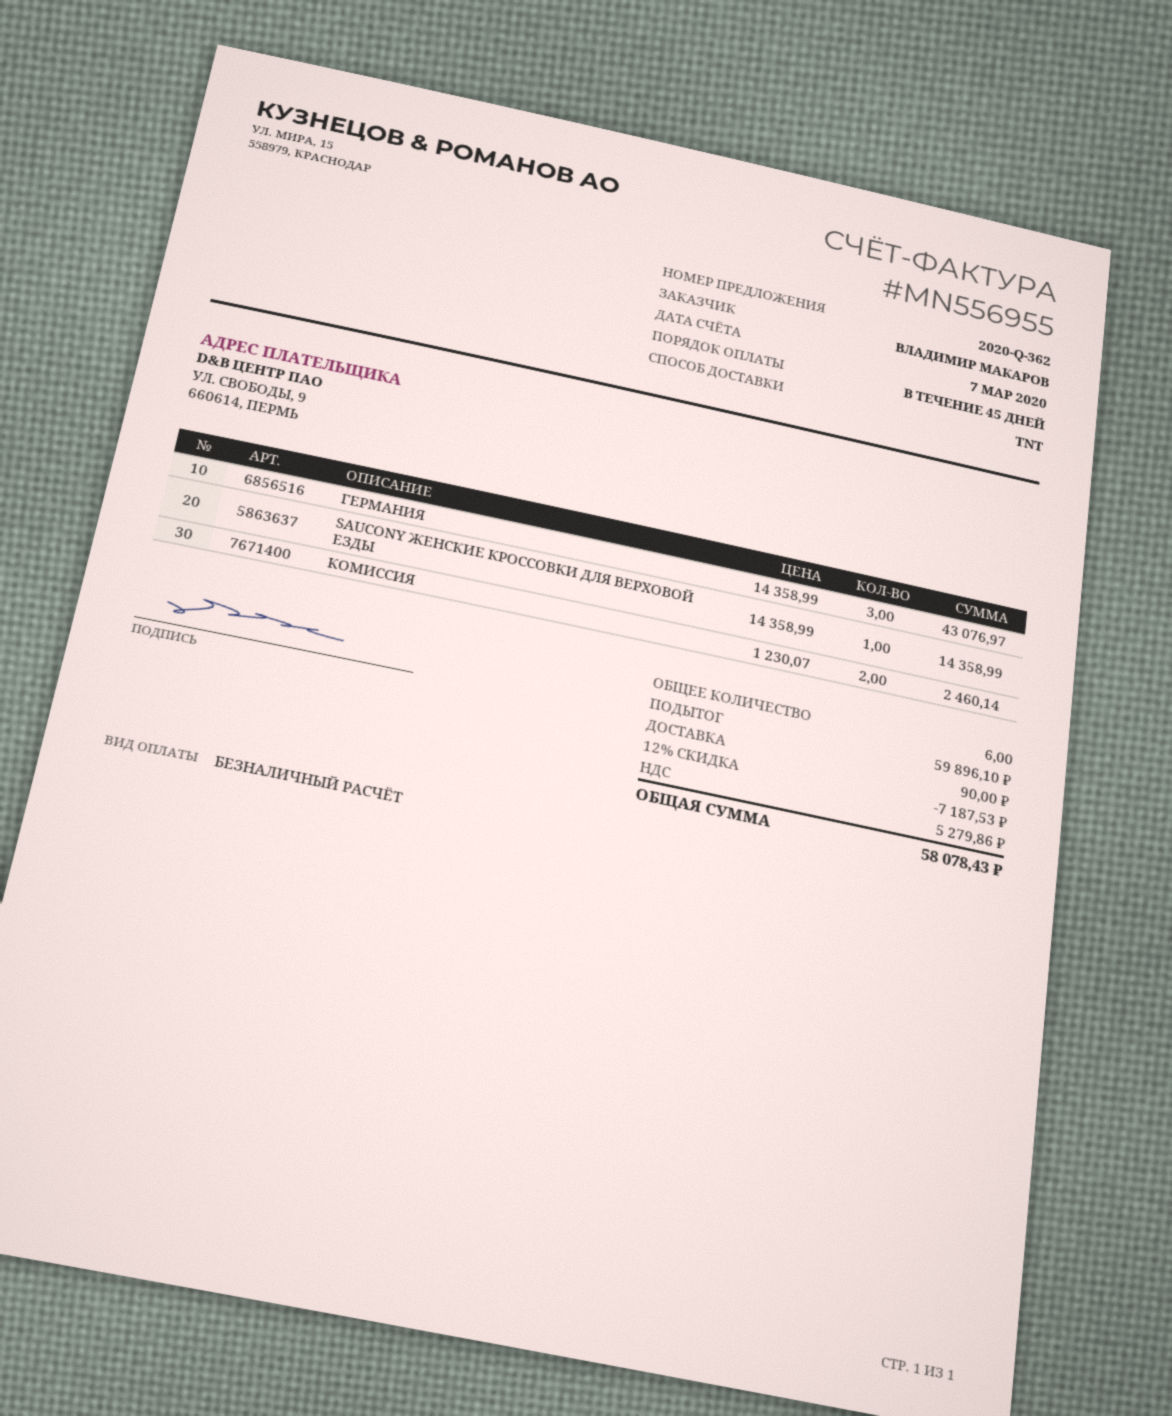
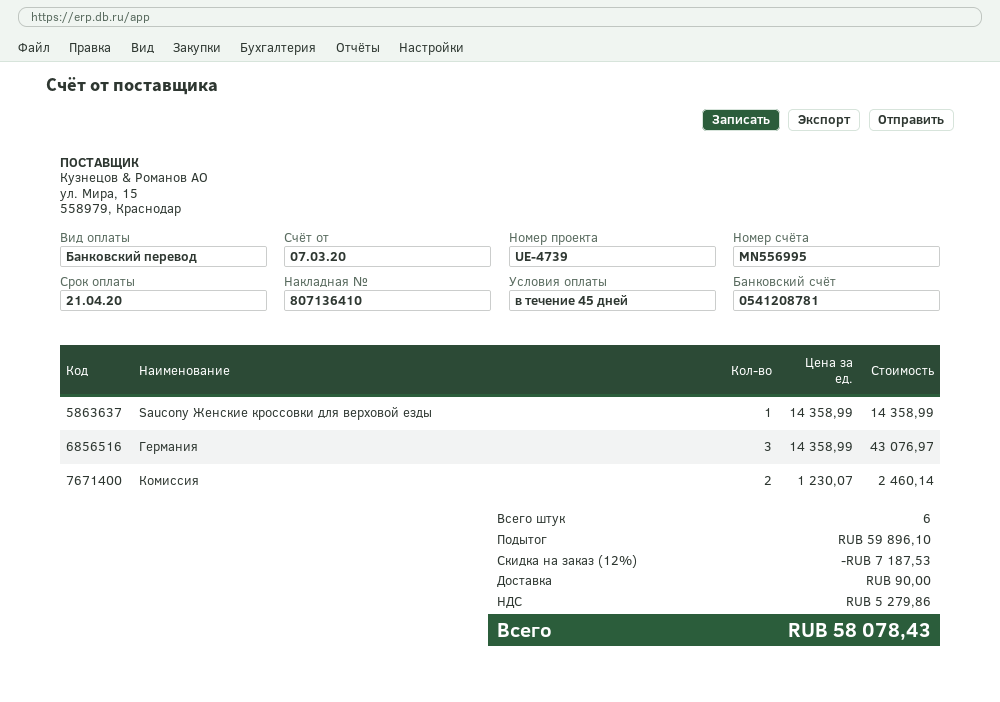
invoice number: MN556955 -> MN556995

